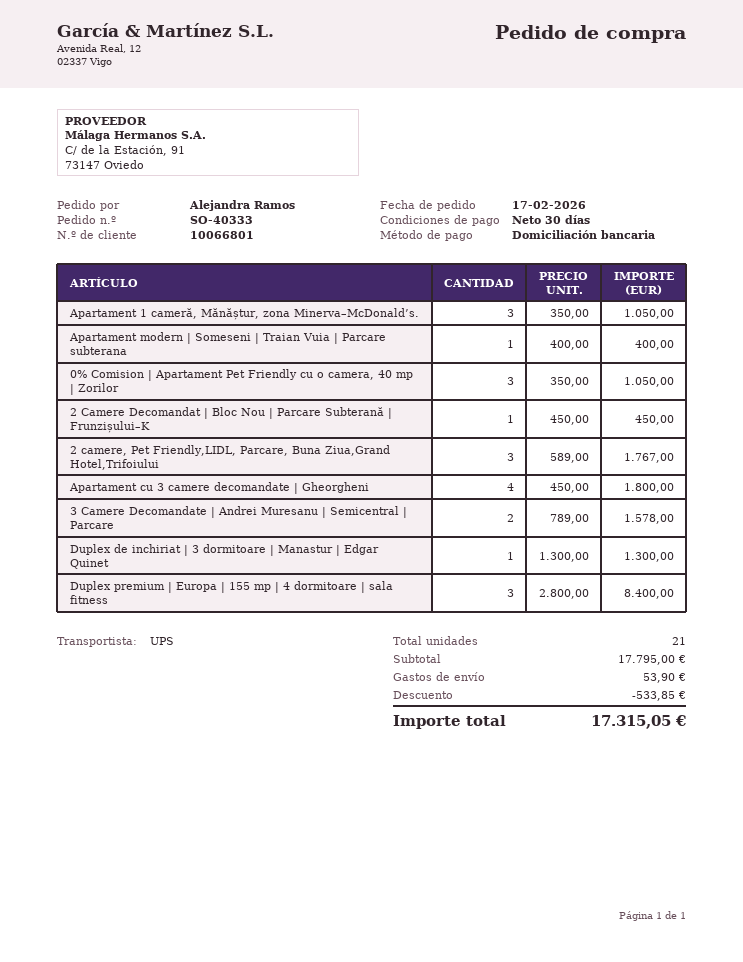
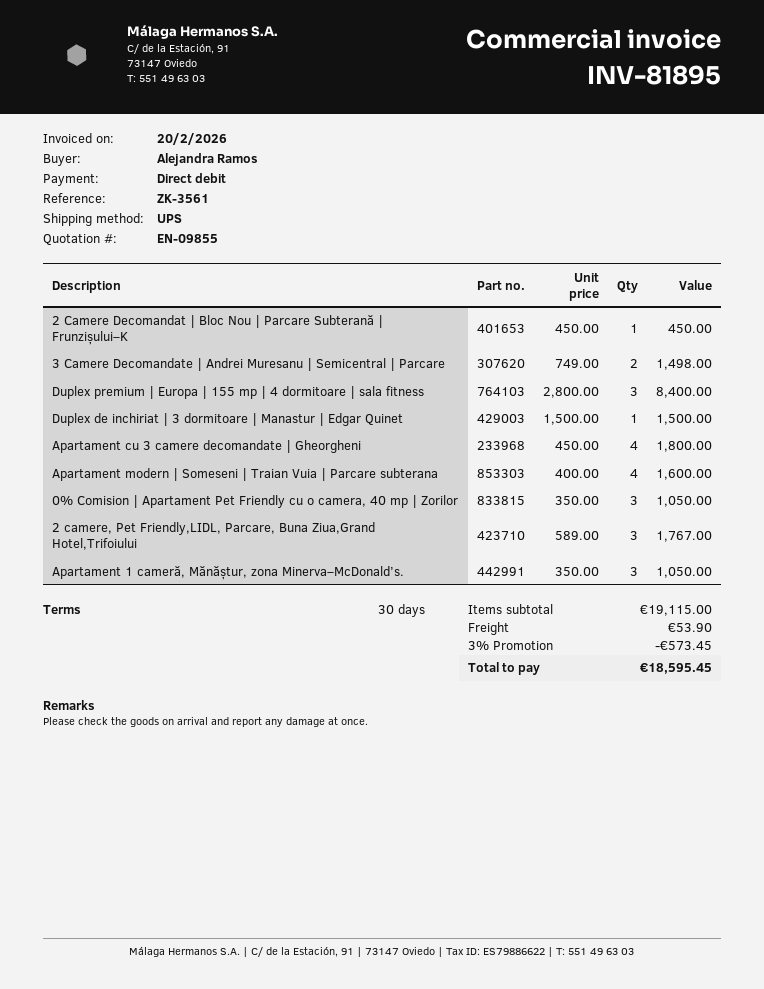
Apartament modern | Someseni | Traian Vuia | Parcare subterana: 1 x 400.00 = 400.00 -> 4 x 400.00 = 1600.00
3 Camere Decomandate | Andrei Muresanu | Semicentral | Parcare: 2 x 789.00 = 1578.00 -> 2 x 749.00 = 1498.00
Duplex de inchiriat | 3 dormitoare | Manastur | Edgar Quinet: 1 x 1300.00 = 1300.00 -> 1 x 1500.00 = 1500.00
subtotal: 17795.00 -> 19115.00
discount: 533.85 -> 573.45
total: 17315.05 -> 18595.45

